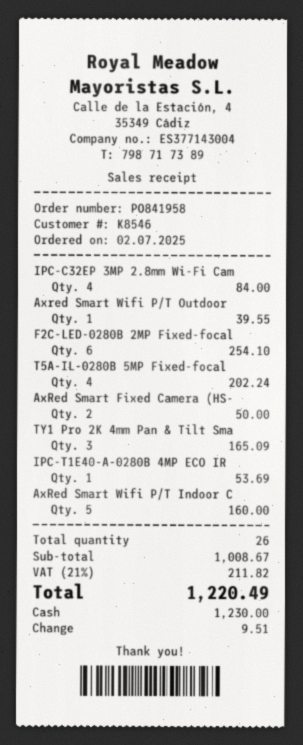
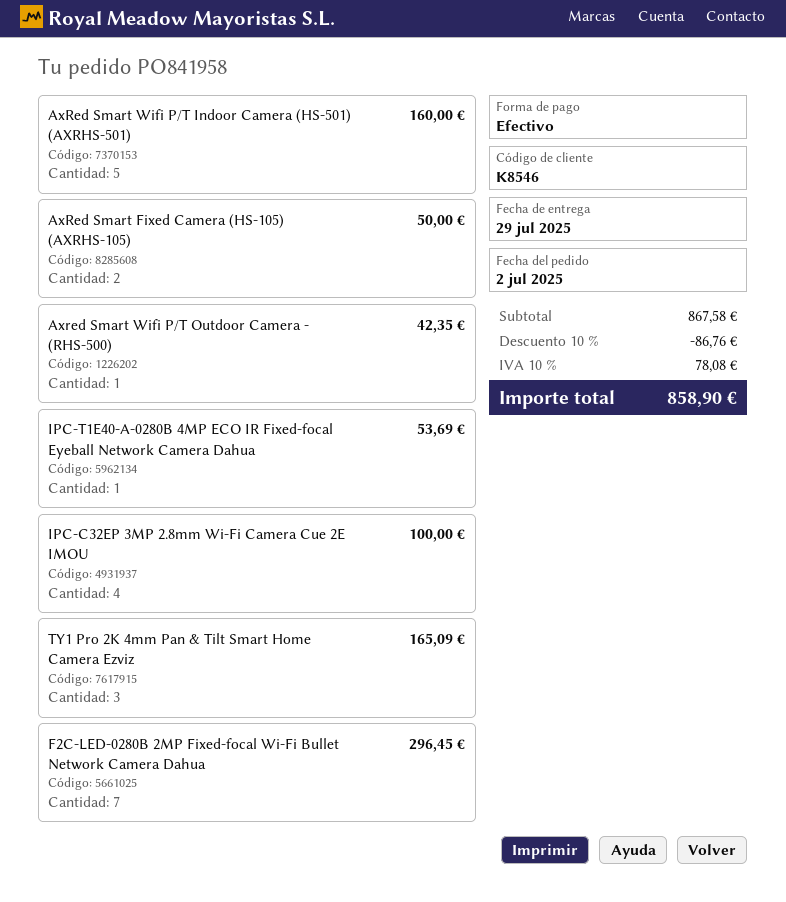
IPC-C32EP 3MP 2.8mm Wi-Fi Cam: 4 for 84.00 -> 4 for 100.00
Axred Smart Wifi P/T Outdoor: 1 for 39.55 -> 1 for 42.35
F2C-LED-0280B 2MP Fixed-focal: 6 for 254.10 -> 7 for 296.45
T5A-IL-0280B 5MP Fixed-focal: 4 for 202.24 -> none
subtotal: 1008.67 -> 867.58
discount: none -> 10% = 86.76
tax: 21% = 211.82 -> 10% = 78.08
total: 1220.49 -> 858.90

